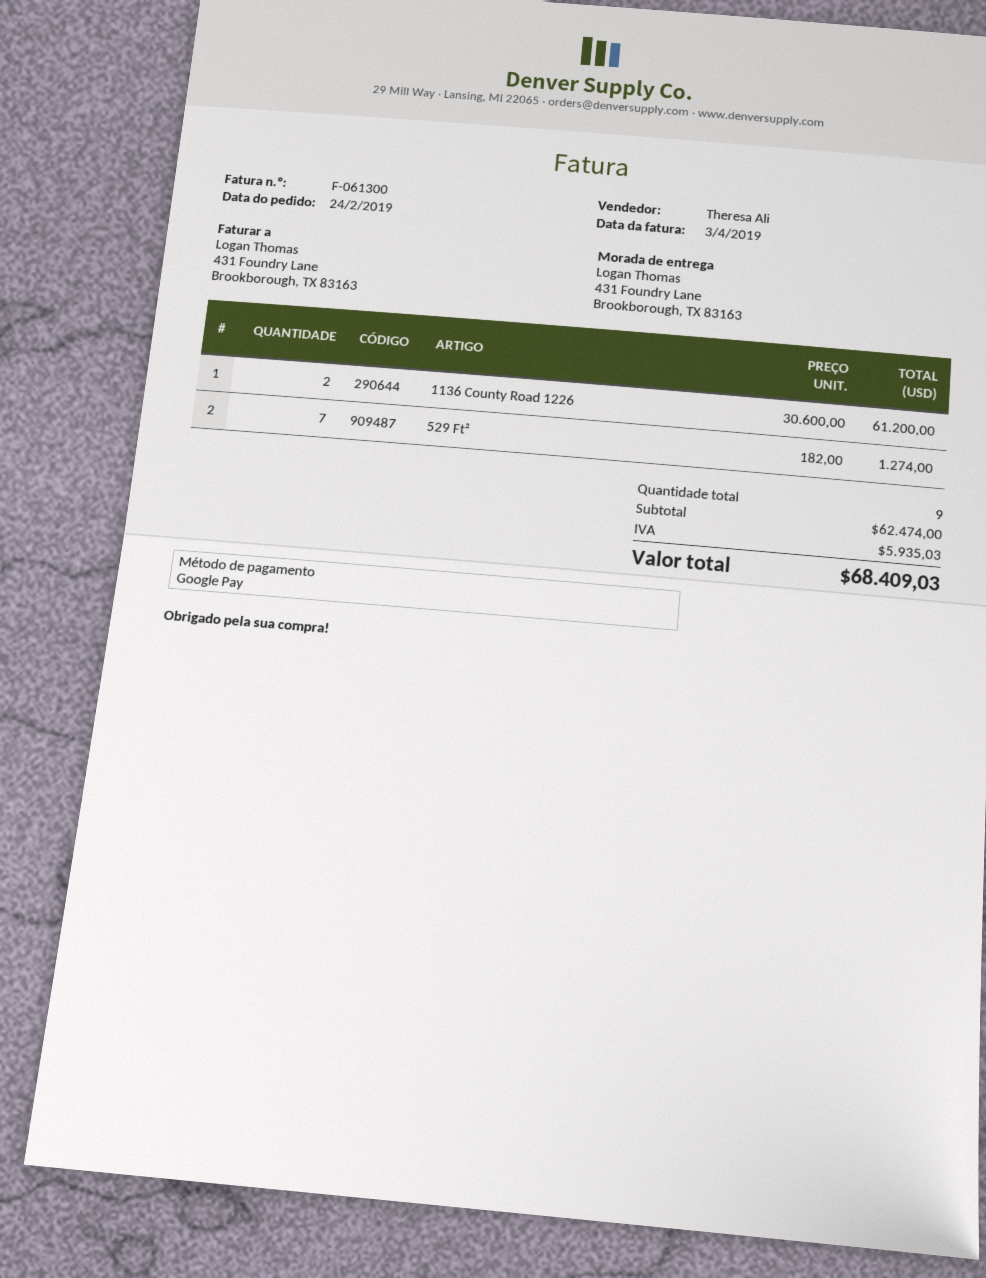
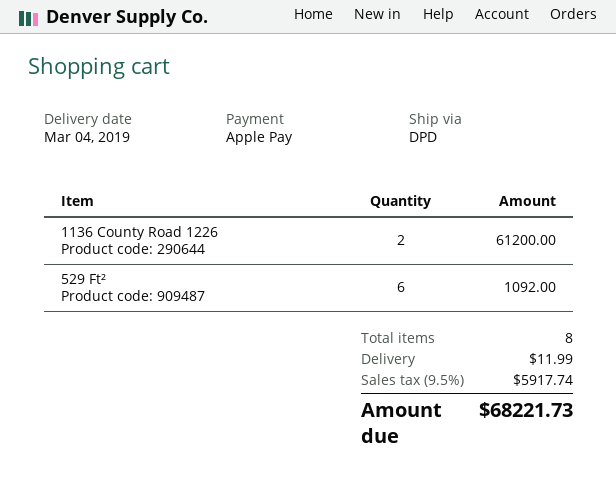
payment method: Google Pay -> Apple Pay
529 Ft²: 7 for 1274.00 -> 6 for 1092.00
total quantity: 9 -> 8
shipping: none -> 11.99
tax: 5935.03 -> 5917.74
total: 68409.03 -> 68221.73

